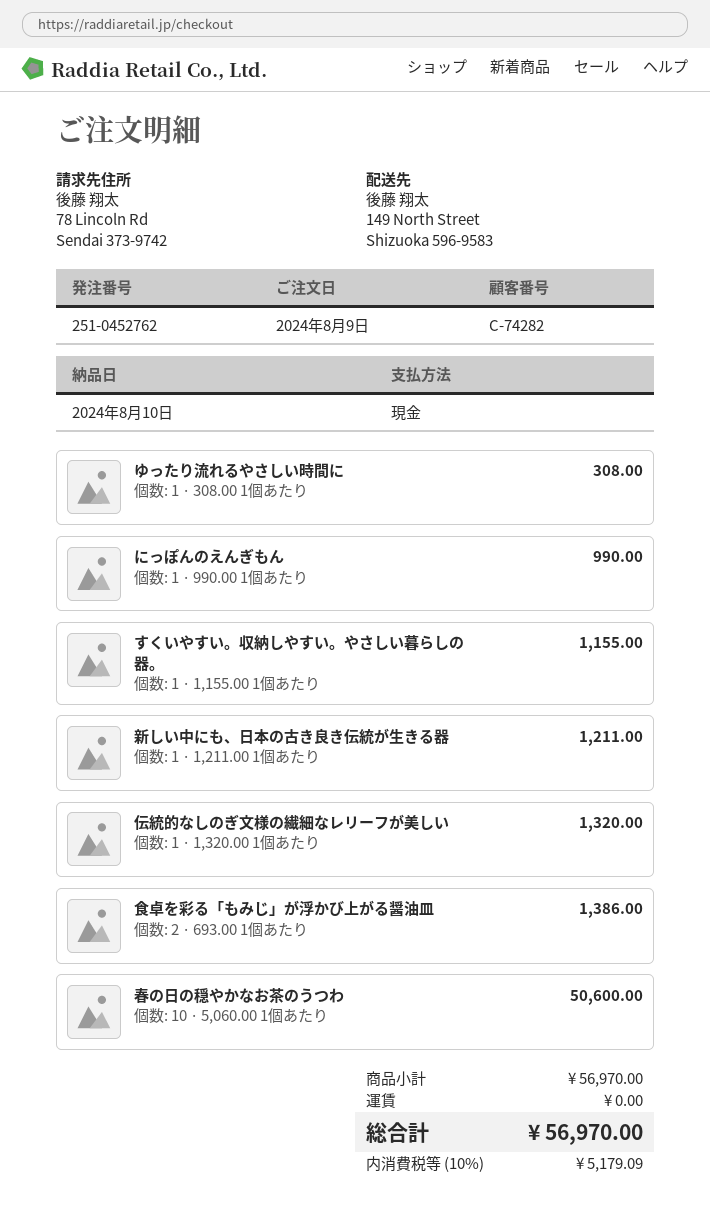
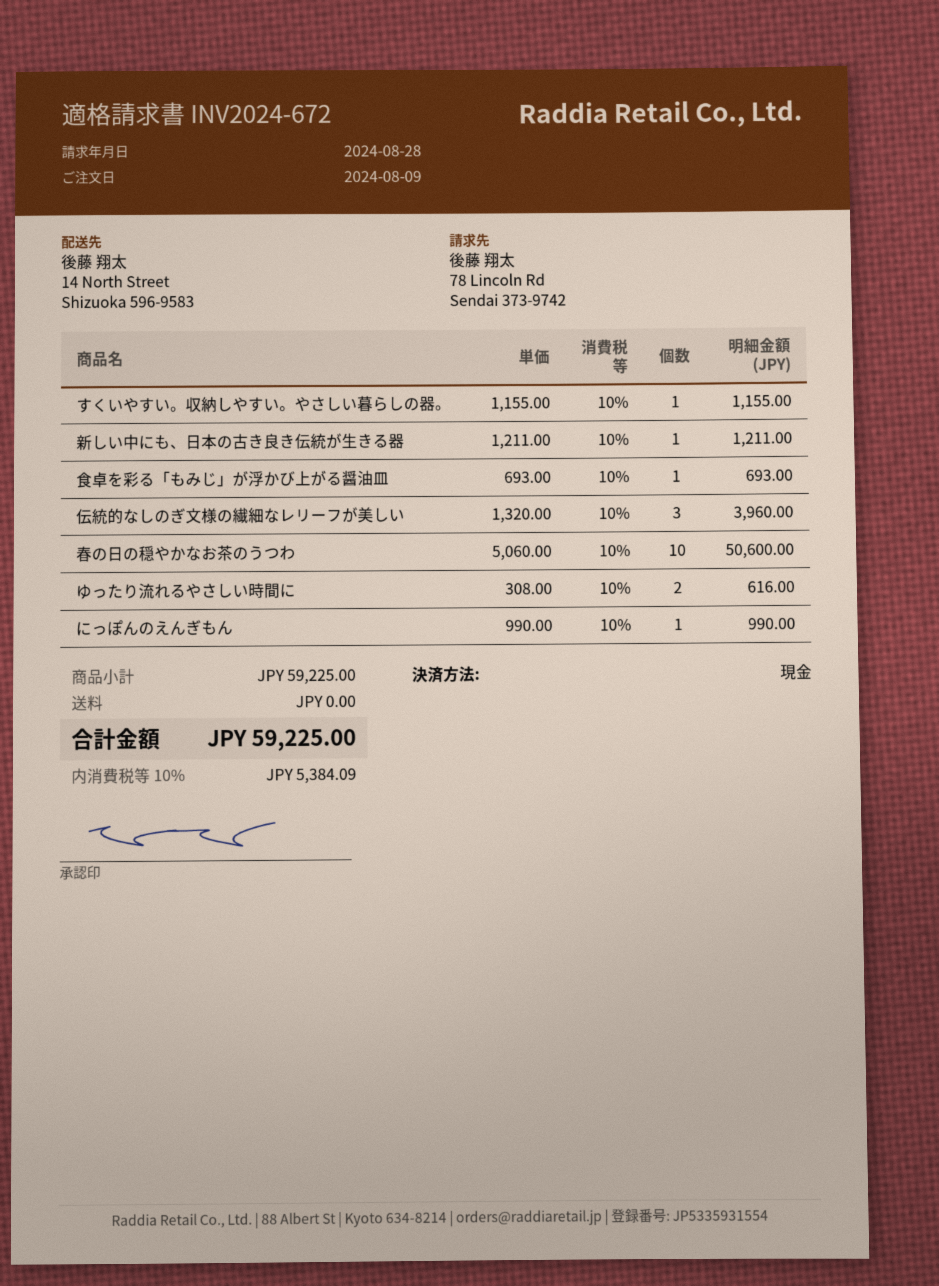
ship to: 149 North Street, Shizuoka 596-9583 -> 14 North Street, Shizuoka 596-9583
ゆったり流れるやさしい時間に: 1 x 308.00 = 308.00 -> 2 x 308.00 = 616.00
伝統的なしのぎ文様の繊細なレリーフが美しい: 1 x 1320.00 = 1320.00 -> 3 x 1320.00 = 3960.00
食卓を彩る「もみじ」が浮かび上がる醤油皿: 2 x 693.00 = 1386.00 -> 1 x 693.00 = 693.00
subtotal: 56970.00 -> 59225.00
tax: 10% = 5179.09 -> 10% = 5384.09
total: 56970.00 -> 59225.00

